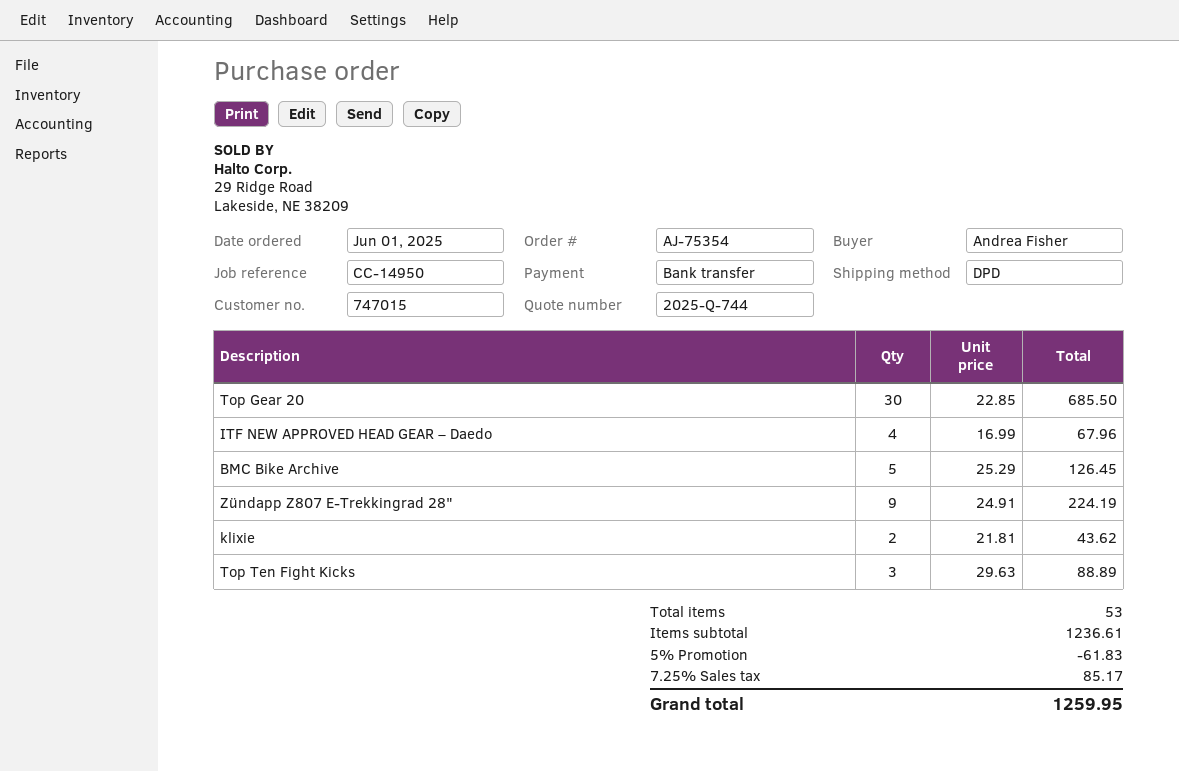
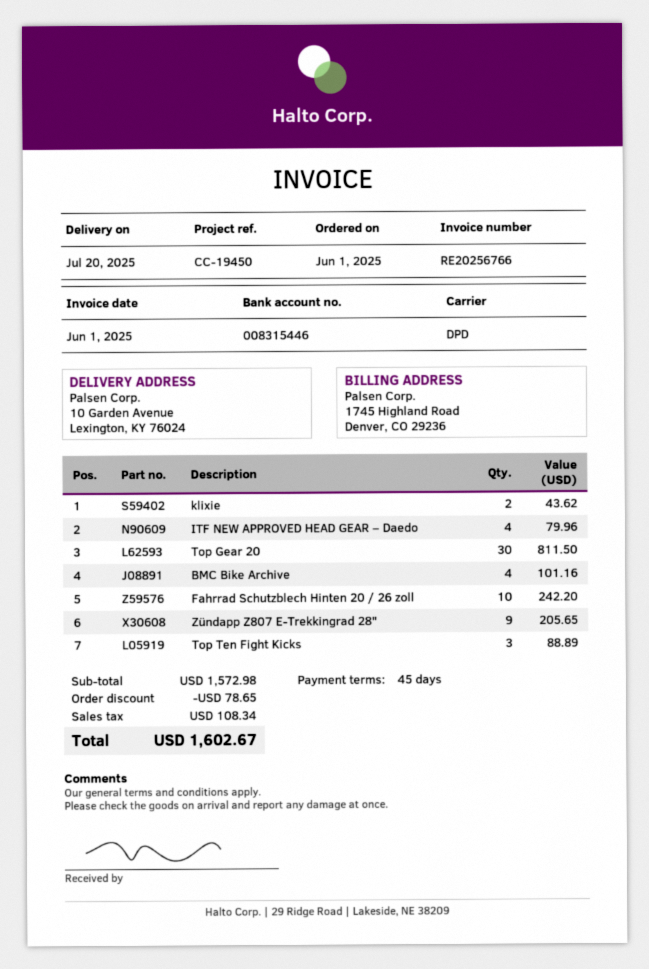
reference: CC-14950 -> CC-19450
Top Gear 20: 30 for 685.50 -> 30 for 811.50
ITF NEW APPROVED HEAD GEAR – Daedo: 4 for 67.96 -> 4 for 79.96
BMC Bike Archive: 5 for 126.45 -> 4 for 101.16
Zündapp Z807 E-Trekkingrad 28": 9 for 224.19 -> 9 for 205.65
Fahrrad Schutzblech Hinten 20 / 26 zoll: none -> 10 for 242.20
subtotal: 1236.61 -> 1572.98
discount: 61.83 -> 78.65
tax: 85.17 -> 108.34
total: 1259.95 -> 1602.67

